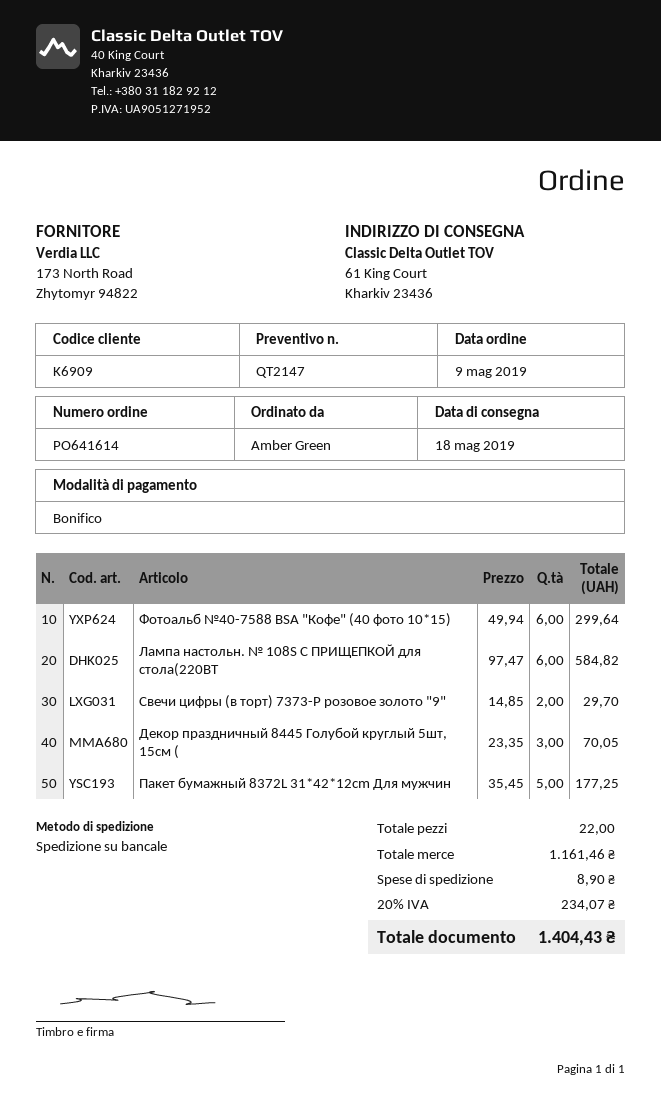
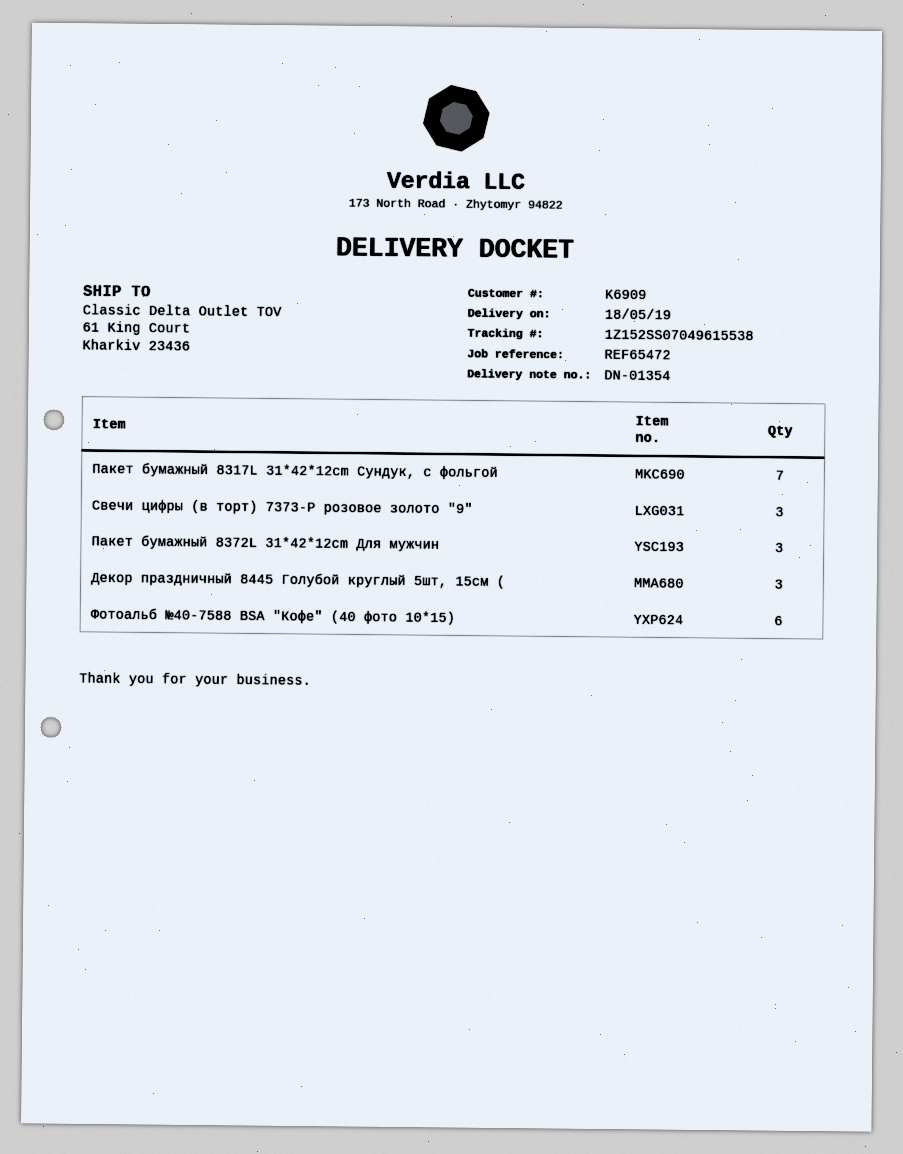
Лампа настольн. № 108S С ПРИЩЕПКОЙ для стола(220ВТ: 6 -> none
Свечи цифры (в торт) 7373-P розовое золото "9": 2 -> 3
Пакет бумажный 8372L 31*42*12cm Для мужчин: 5 -> 3
Пакет бумажный 8317L 31*42*12cm Сундук, с фольгой: none -> 7

